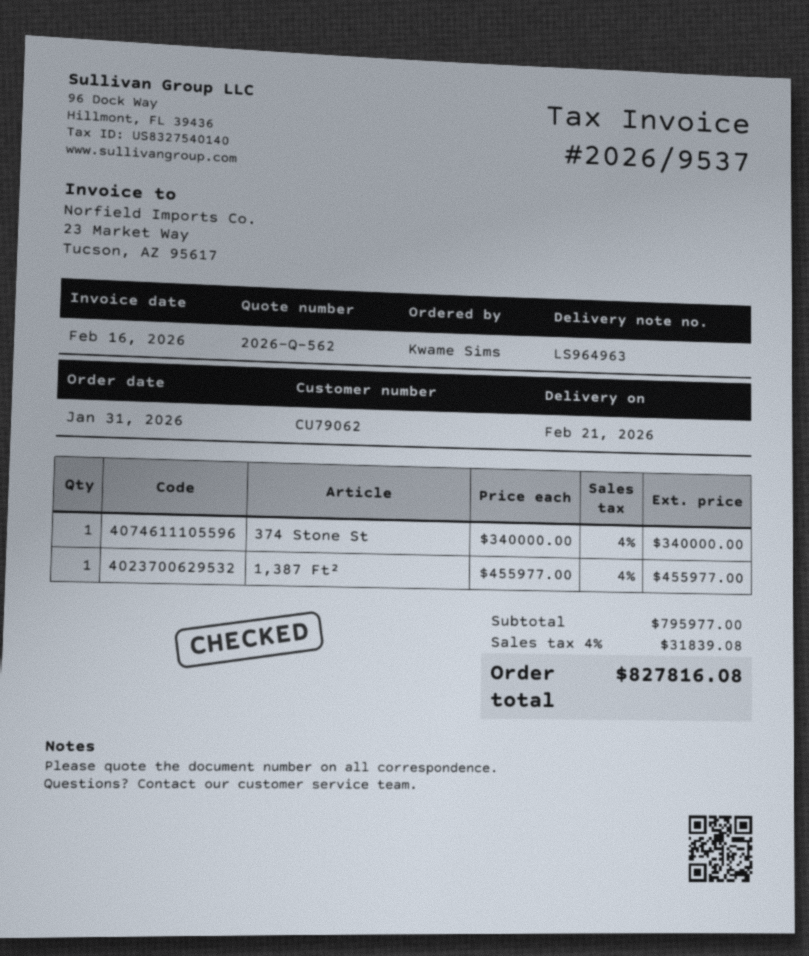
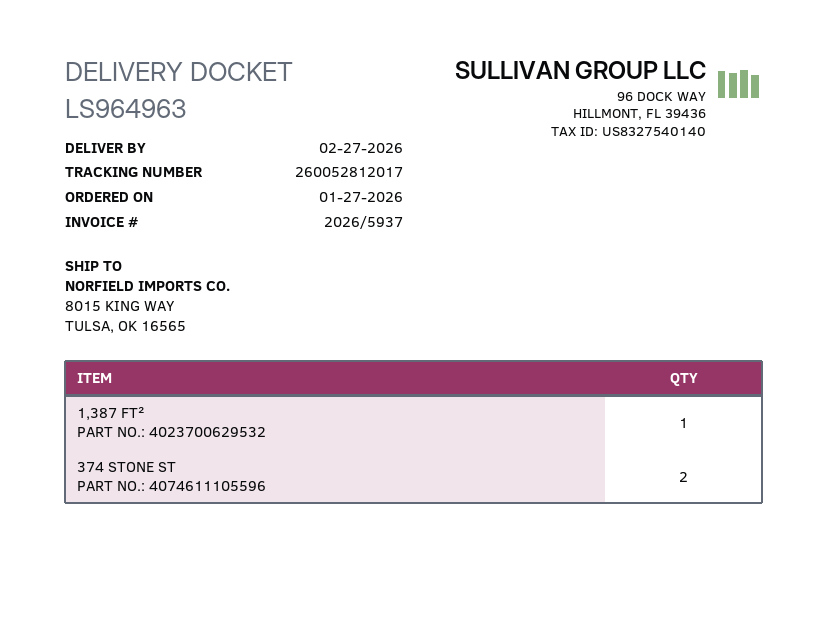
order date: 2026-01-31 -> 2026-01-27
delivery date: 2026-02-21 -> 2026-02-27
invoice number: 2026/9537 -> 2026/5937
374 Stone St: 1 -> 2

